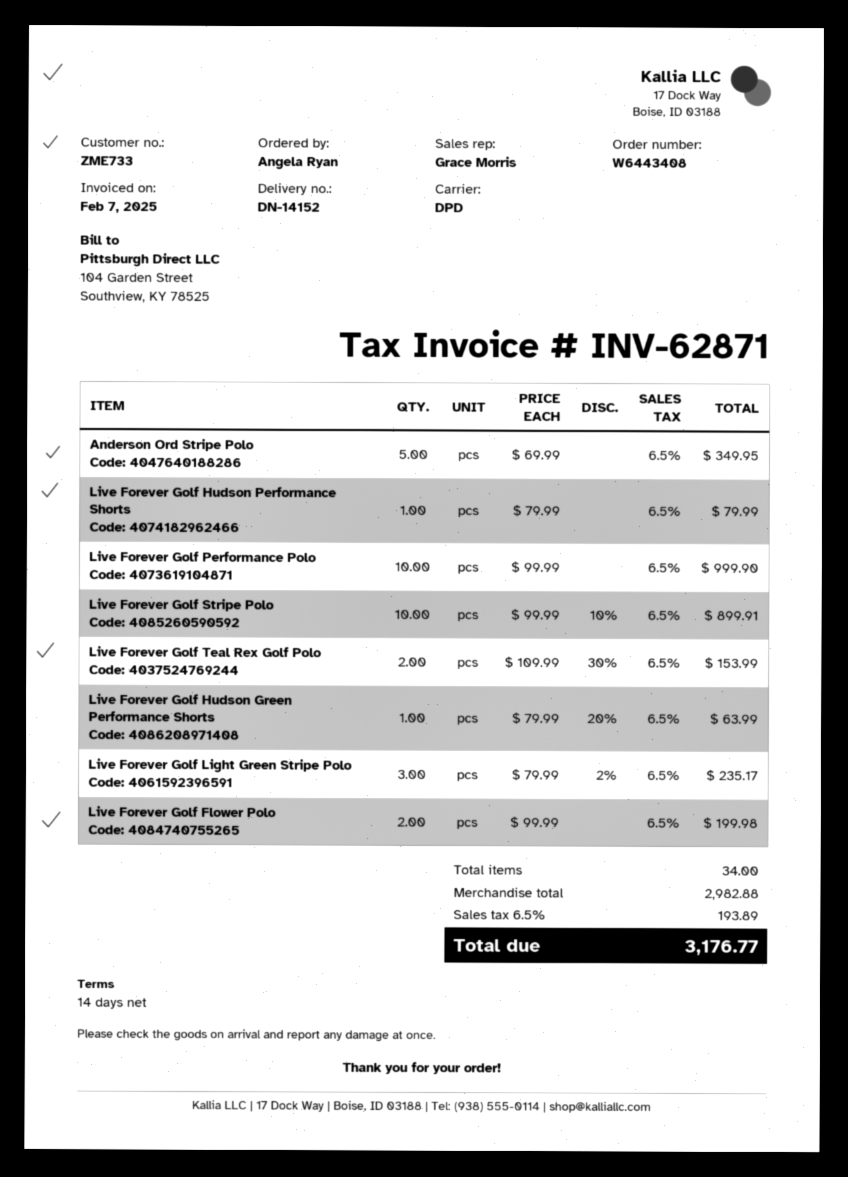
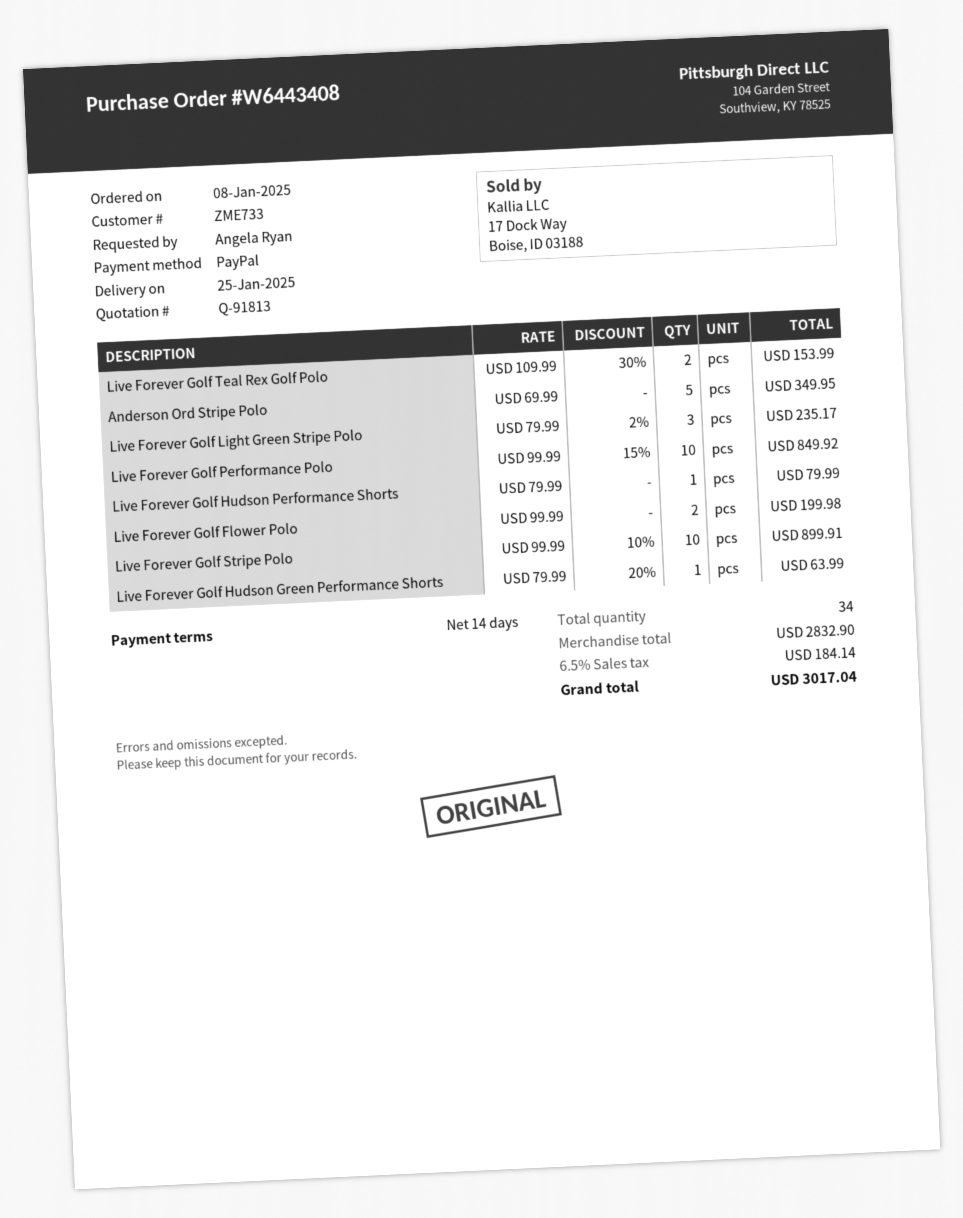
Live Forever Golf Performance Polo: 10 x 99.99 = 999.90 -> 10 x 99.99 - 15% = 849.92
subtotal: 2982.88 -> 2832.90
tax: 6.5% = 193.89 -> 6.5% = 184.14
total: 3176.77 -> 3017.04

